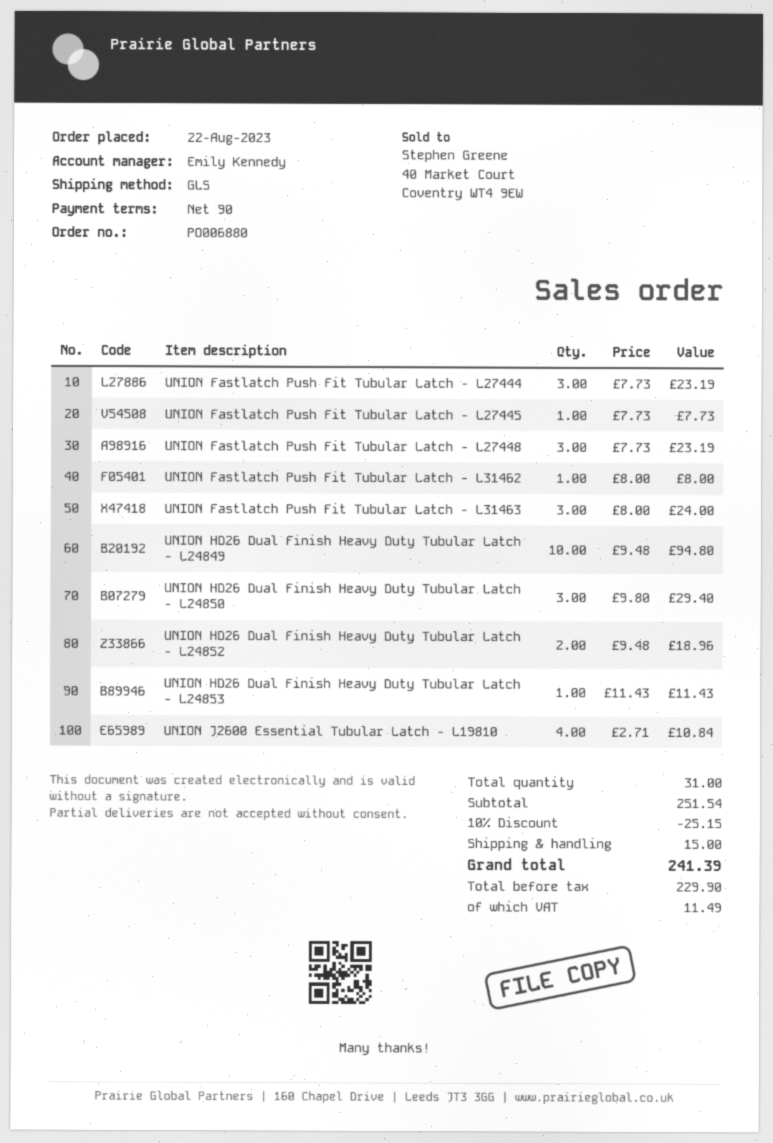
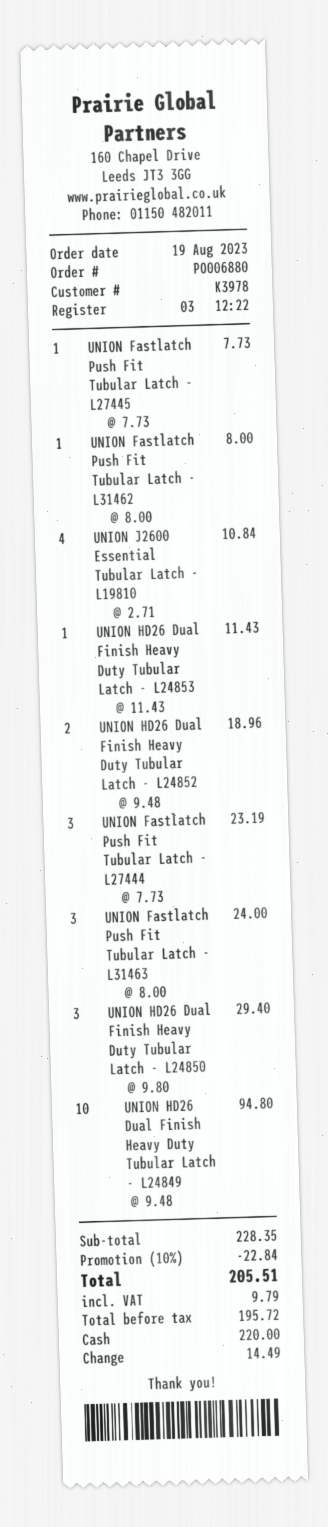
order date: 2023-08-22 -> 2023-08-19
UNION Fastlatch Push Fit Tubular Latch - L27448: 3 x 7.73 = 23.19 -> none
subtotal: 251.54 -> 228.35
discount: 10% = 25.15 -> 10% = 22.84
shipping: 15.00 -> none
net: 229.90 -> 195.72
tax: 11.49 -> 9.79
total: 241.39 -> 205.51

